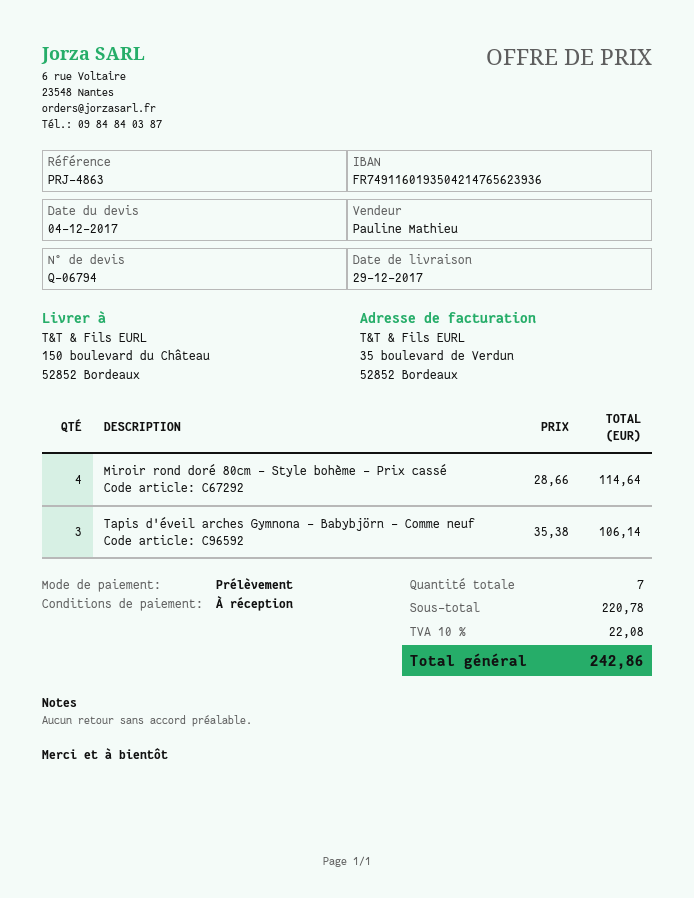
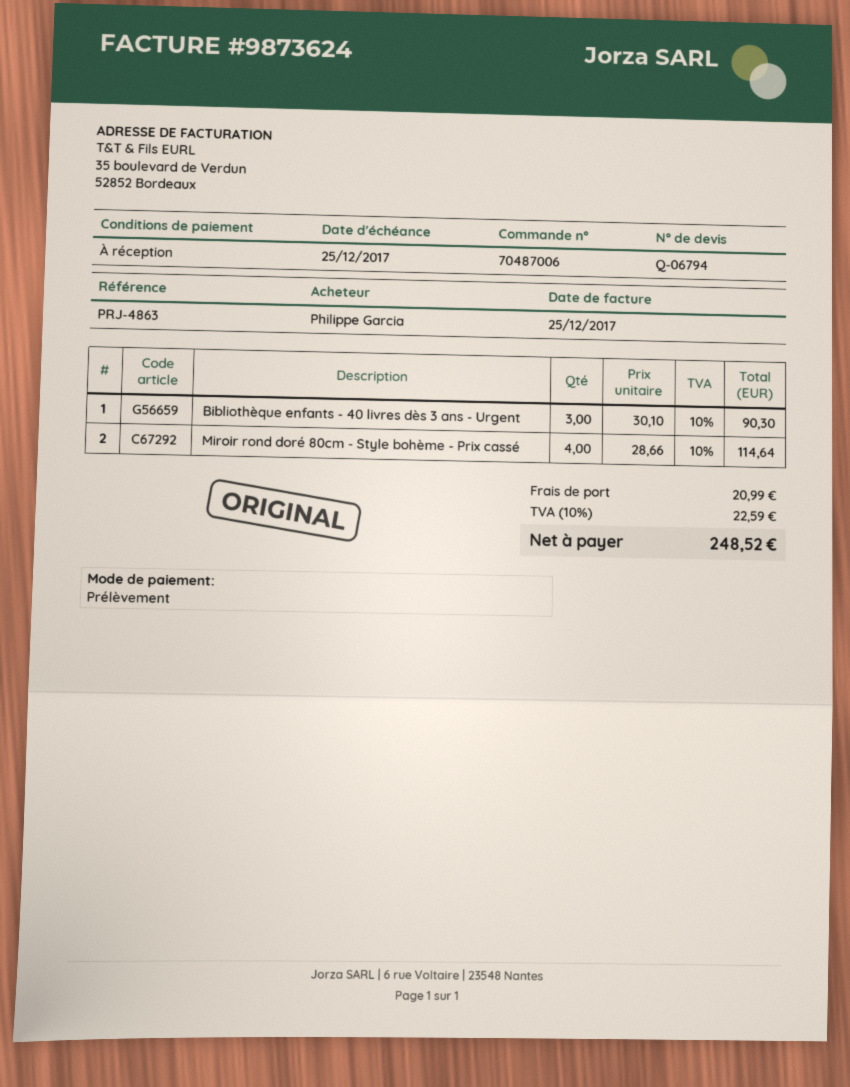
Tapis d'éveil arches Gymnona - Babybjörn - Comme neuf: 3 x 35.38 = 106.14 -> none
Bibliothèque enfants - 40 livres dès 3 ans - Urgent: none -> 3 x 30.10 = 90.30
shipping: none -> 20.99
tax: 10% = 22.08 -> 10% = 22.59
total: 242.86 -> 248.52

